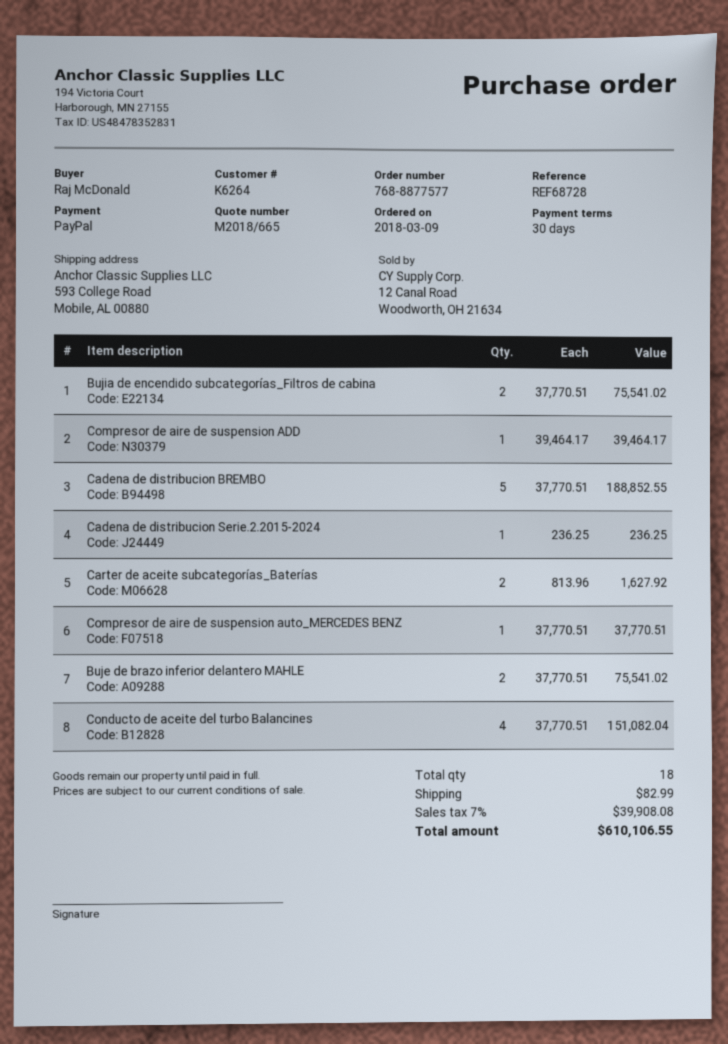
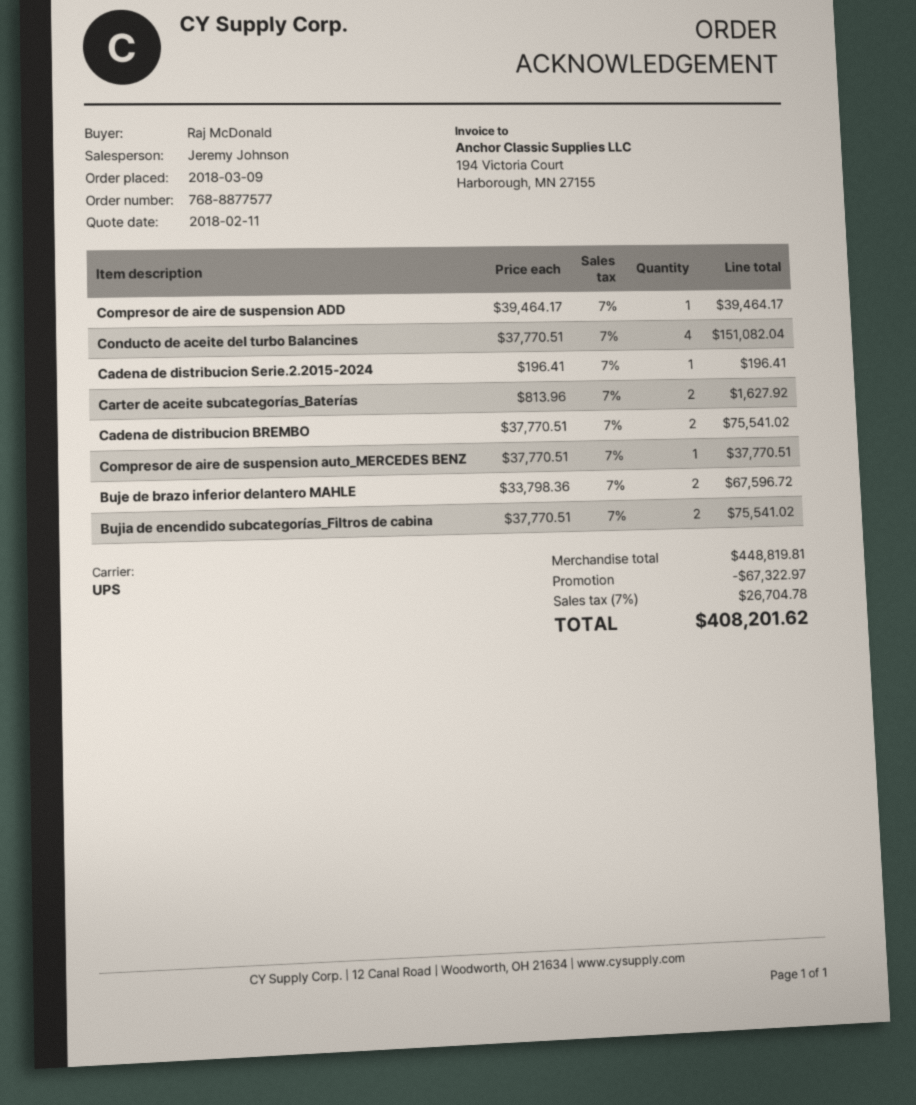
Cadena de distribucion BREMBO: 5 x 37770.51 = 188852.55 -> 2 x 37770.51 = 75541.02
Cadena de distribucion Serie.2.2015-2024: 1 x 236.25 = 236.25 -> 1 x 196.41 = 196.41
Buje de brazo inferior delantero MAHLE: 2 x 37770.51 = 75541.02 -> 2 x 33798.36 = 67596.72
discount: none -> 67322.97
shipping: 82.99 -> none
tax: 7% = 39908.08 -> 7% = 26704.78
total: 610106.55 -> 408201.62

